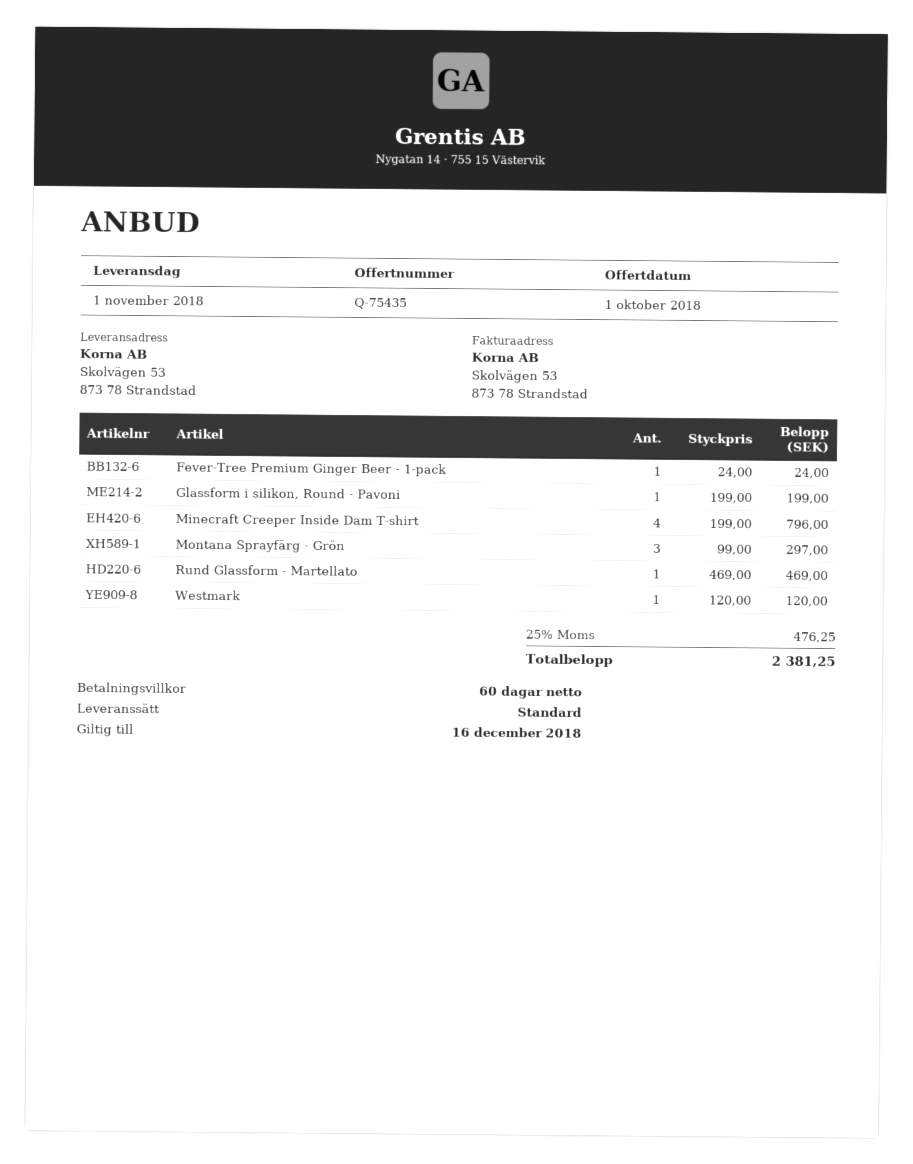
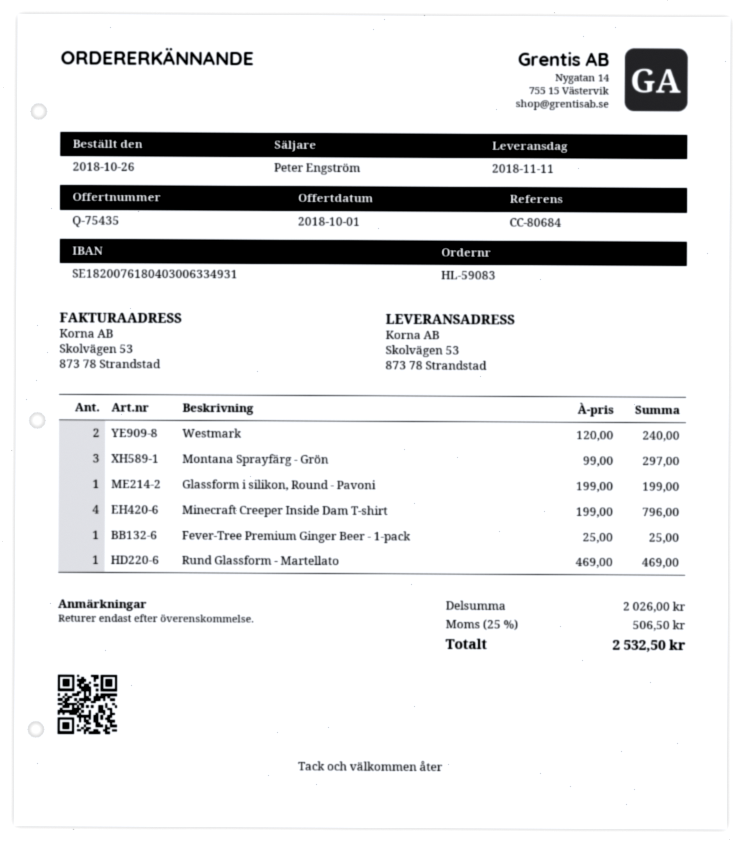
delivery date: 2018-11-01 -> 2018-11-11
Fever-Tree Premium Ginger Beer - 1-pack: 1 x 24.00 = 24.00 -> 1 x 25.00 = 25.00
Westmark: 1 x 120.00 = 120.00 -> 2 x 120.00 = 240.00
tax: 25% = 476.25 -> 25% = 506.50
total: 2381.25 -> 2532.50

